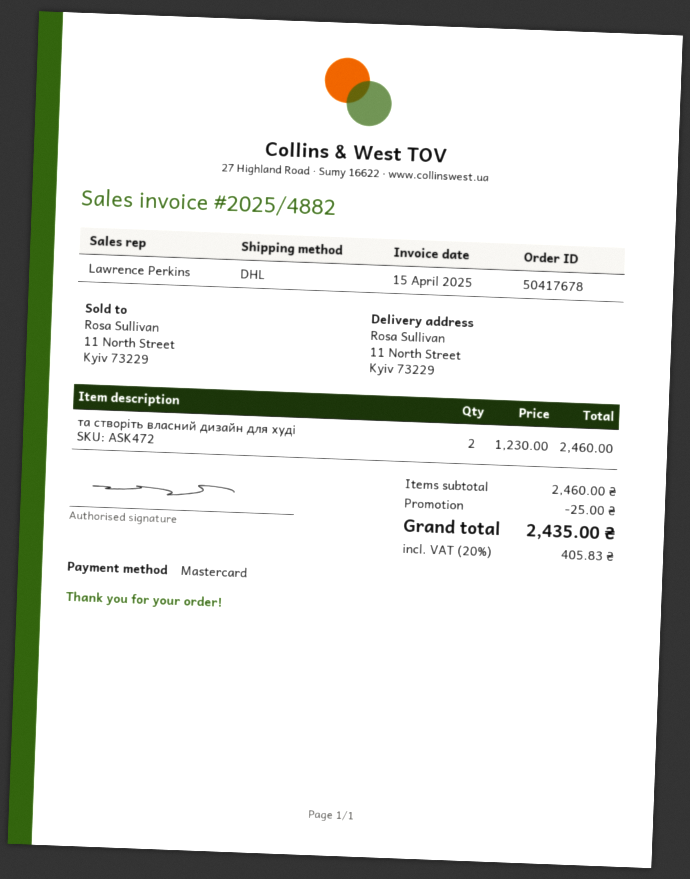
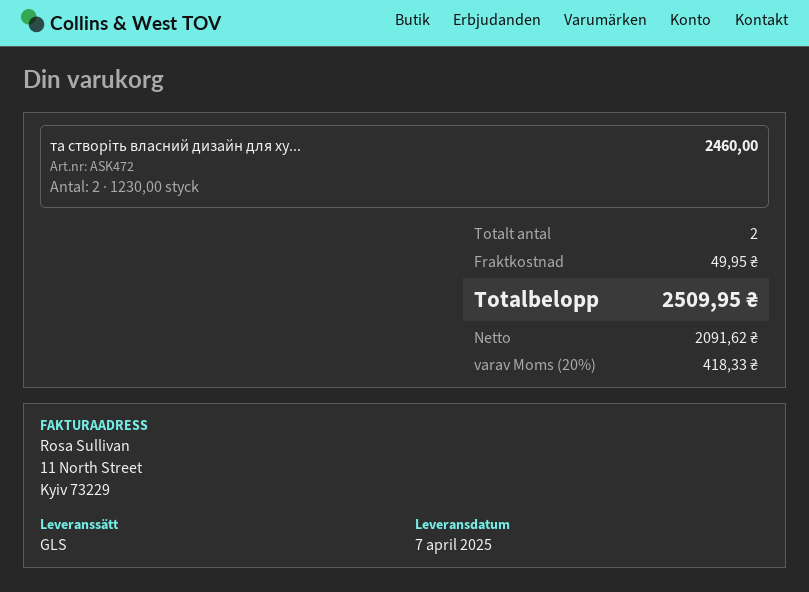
shipping method: DHL -> GLS
discount: 25.00 -> none
shipping: none -> 49.95
tax: 20% = 405.83 -> 20% = 418.33
total: 2435.00 -> 2509.95

